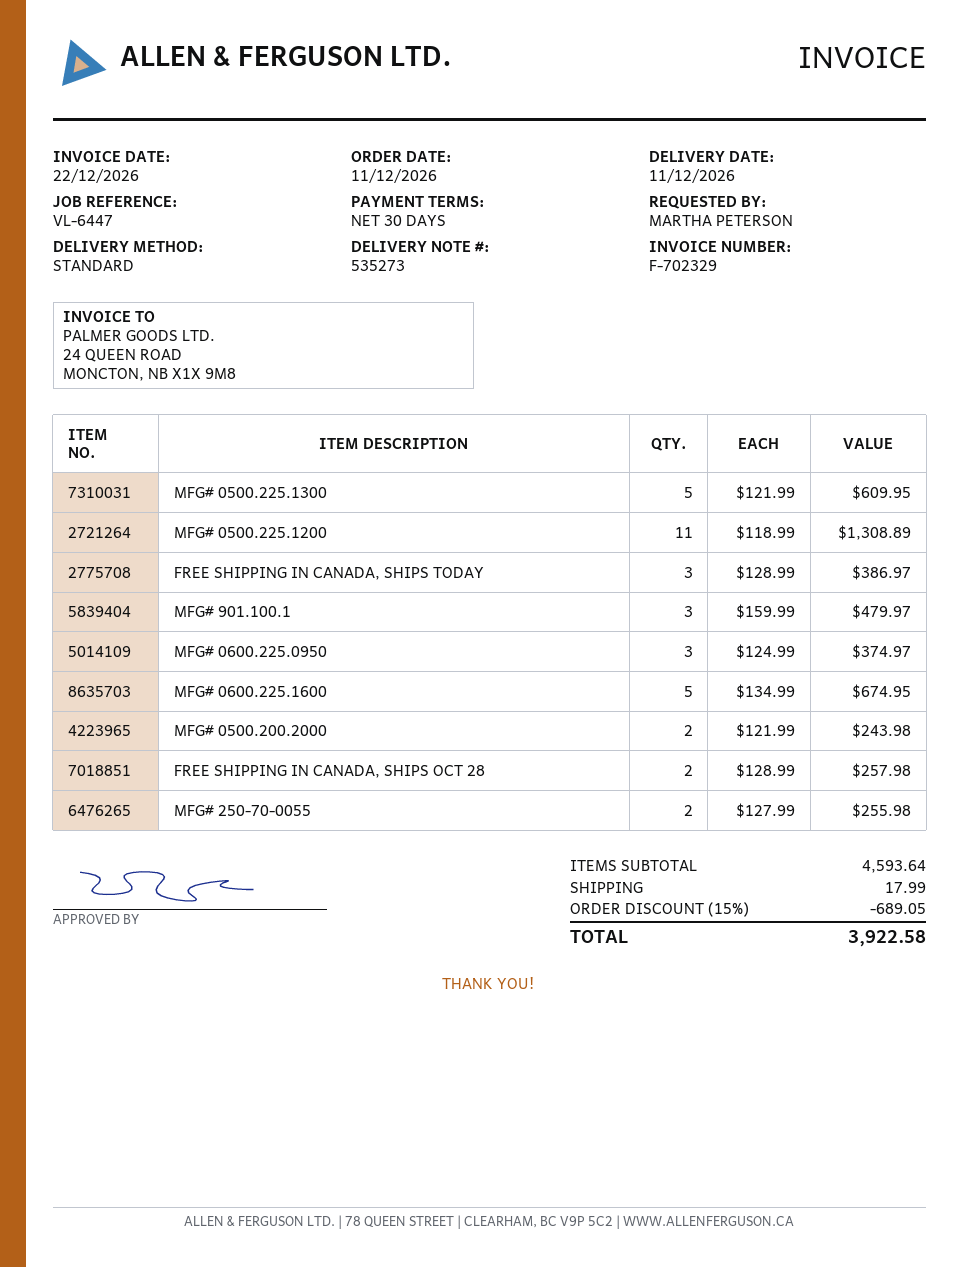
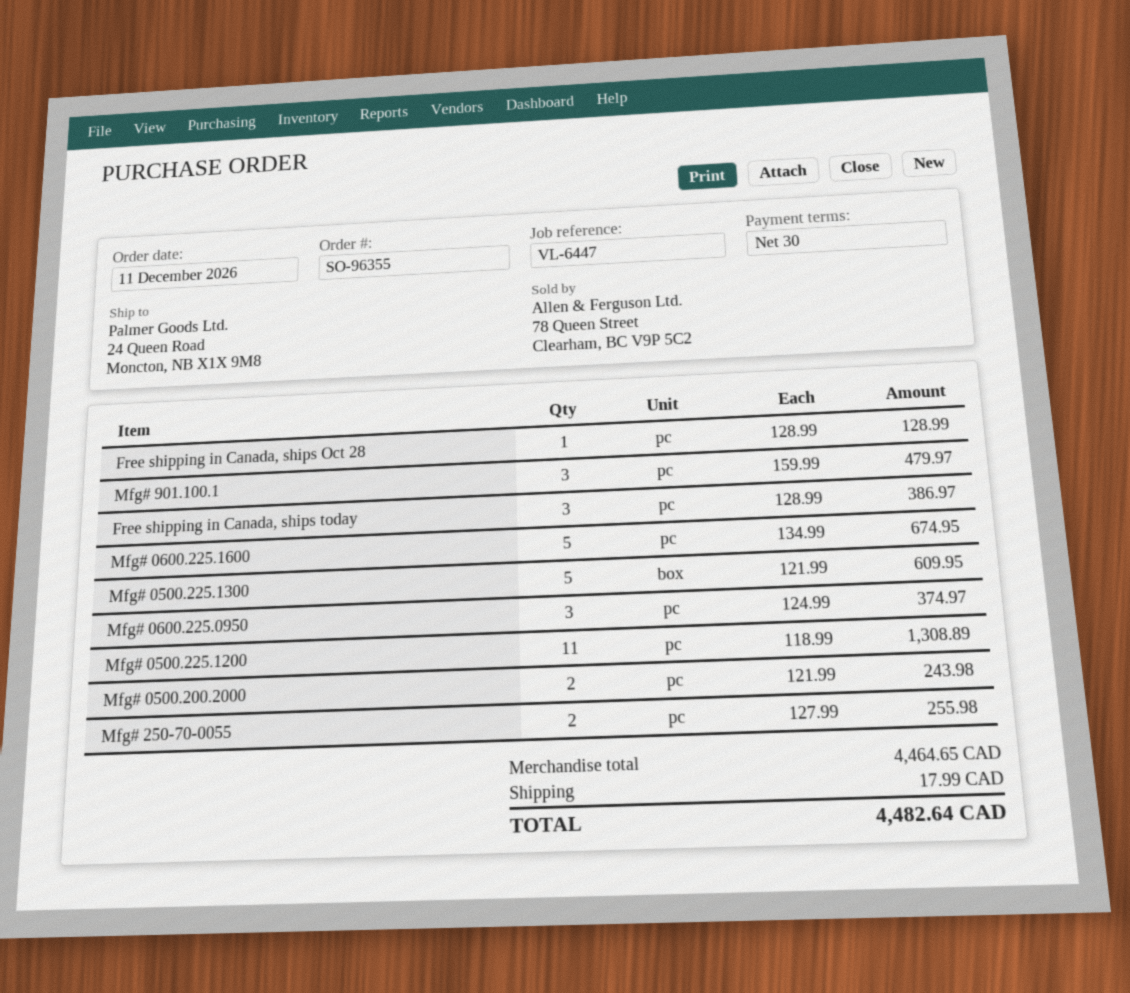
FREE SHIPPING IN CANADA, SHIPS OCT 28: 2 x 128.99 = 257.98 -> 1 x 128.99 = 128.99
subtotal: 4593.64 -> 4464.65
discount: 15% = 689.05 -> none
total: 3922.58 -> 4482.64

